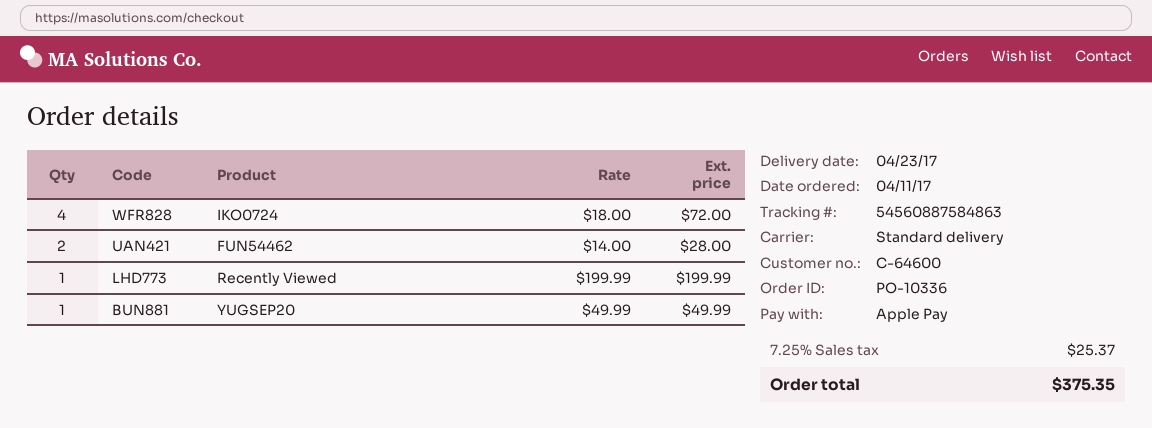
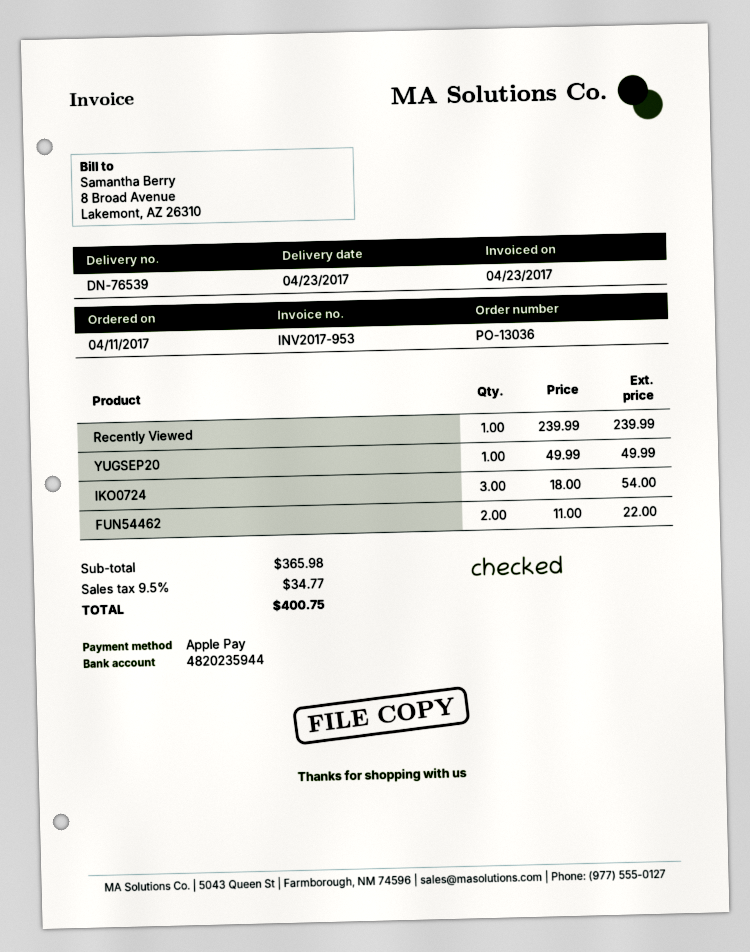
order number: PO-10336 -> PO-13036
IKO0724: 4 x 18.00 = 72.00 -> 3 x 18.00 = 54.00
FUN54462: 2 x 14.00 = 28.00 -> 2 x 11.00 = 22.00
Recently Viewed: 1 x 199.99 = 199.99 -> 1 x 239.99 = 239.99
tax: 7.25% = 25.37 -> 9.5% = 34.77
total: 375.35 -> 400.75

